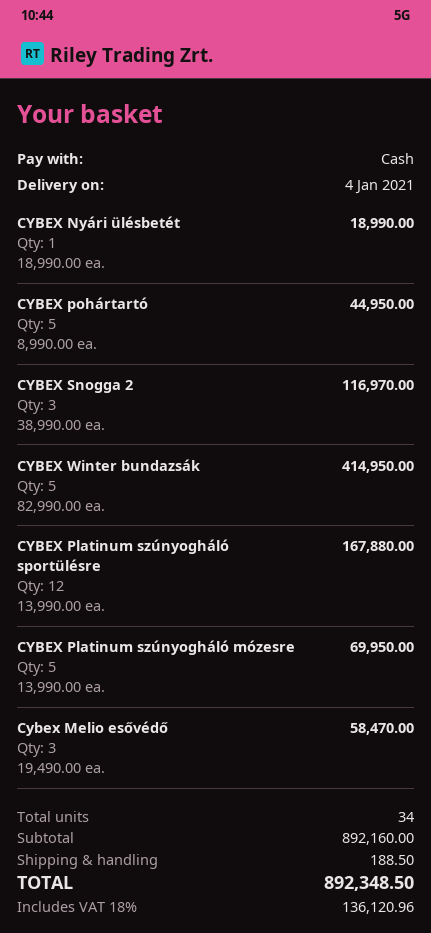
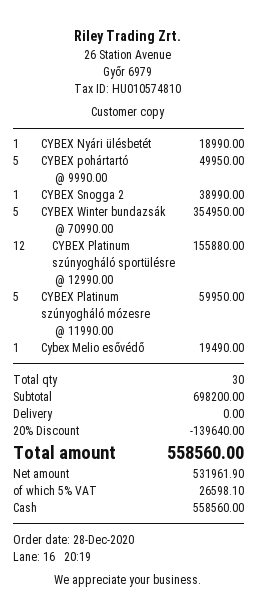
CYBEX pohártartó: 5 x 8990.00 = 44950.00 -> 5 x 9990.00 = 49950.00
CYBEX Snogga 2: 3 x 38990.00 = 116970.00 -> 1 x 38990.00 = 38990.00
CYBEX Winter bundazsák: 5 x 82990.00 = 414950.00 -> 5 x 70990.00 = 354950.00
CYBEX Platinum szúnyogháló sportülésre: 12 x 13990.00 = 167880.00 -> 12 x 12990.00 = 155880.00
CYBEX Platinum szúnyogháló mózesre: 5 x 13990.00 = 69950.00 -> 5 x 11990.00 = 59950.00
Cybex Melio esővédő: 3 x 19490.00 = 58470.00 -> 1 x 19490.00 = 19490.00
total quantity: 34 -> 30
subtotal: 892160.00 -> 698200.00
discount: none -> 20% = 139640.00
shipping: 188.50 -> 0.00
tax: 18% = 136120.96 -> 5% = 26598.10
total: 892348.50 -> 558560.00

